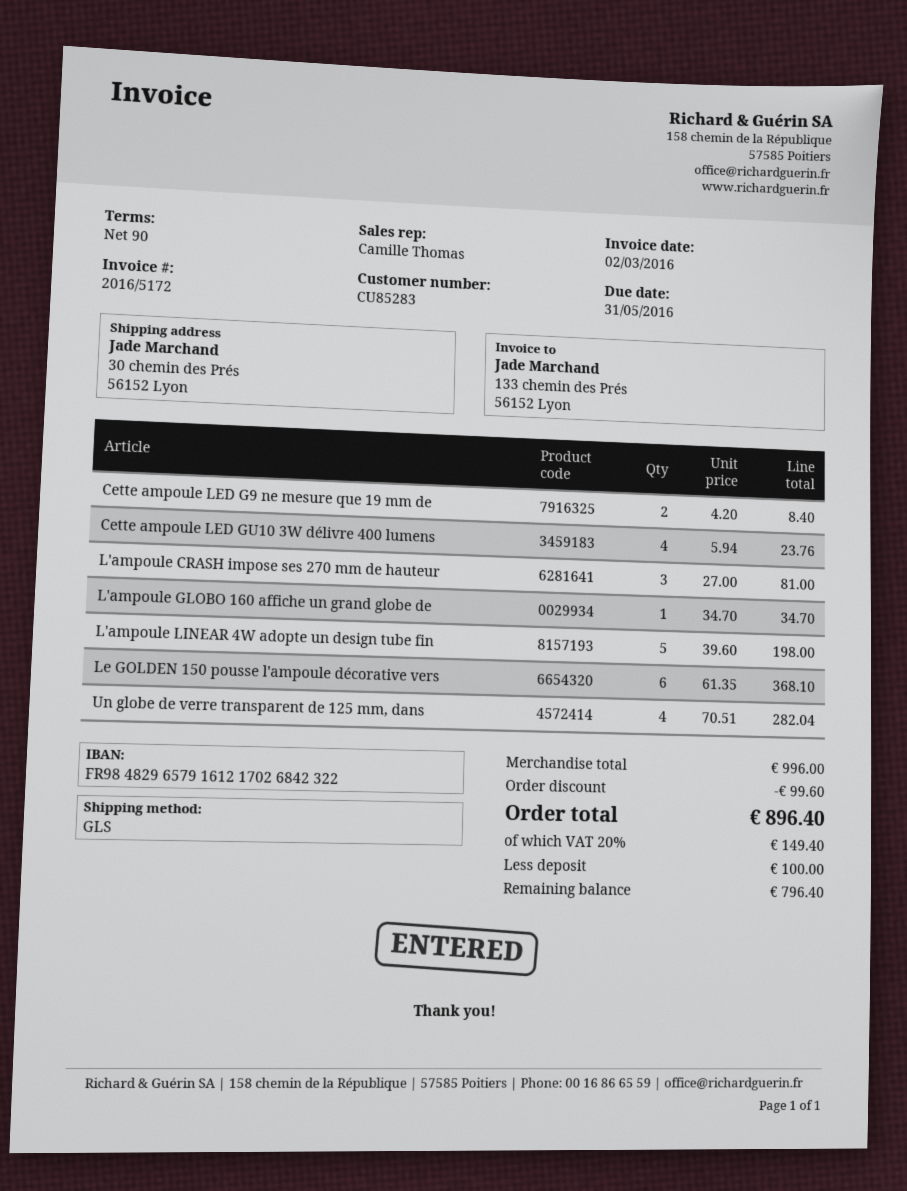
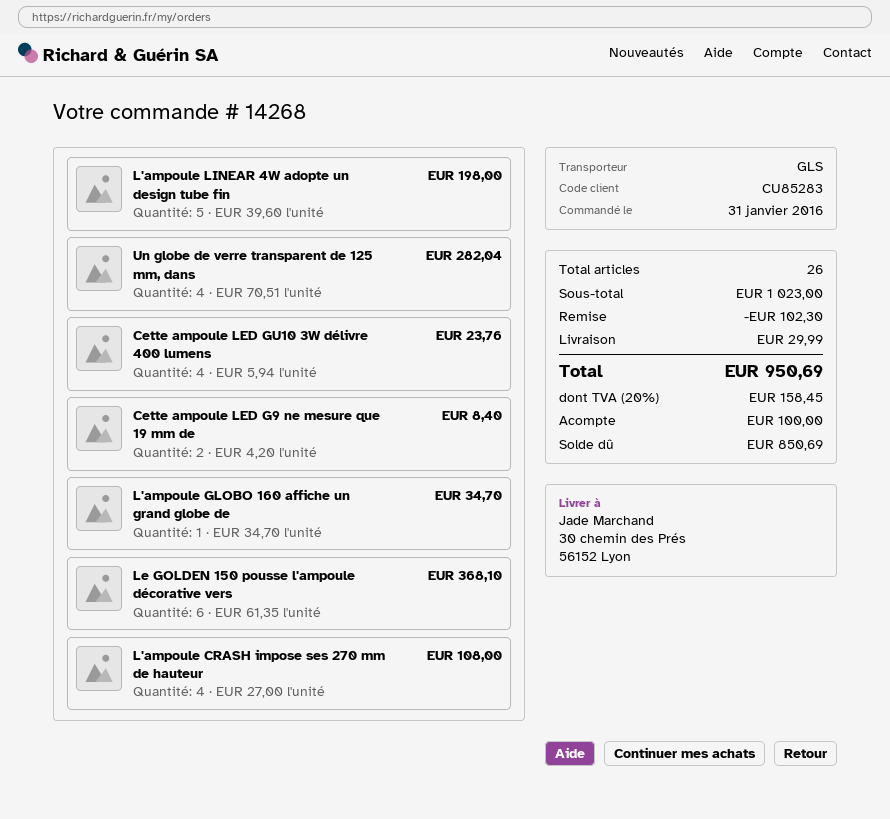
L'ampoule CRASH impose ses 270 mm de hauteur: 3 x 27.00 = 81.00 -> 4 x 27.00 = 108.00
subtotal: 996.00 -> 1023.00
discount: 99.60 -> 102.30
shipping: none -> 29.99
tax: 20% = 149.40 -> 20% = 158.45
total: 896.40 -> 950.69
balance: 796.40 -> 850.69

